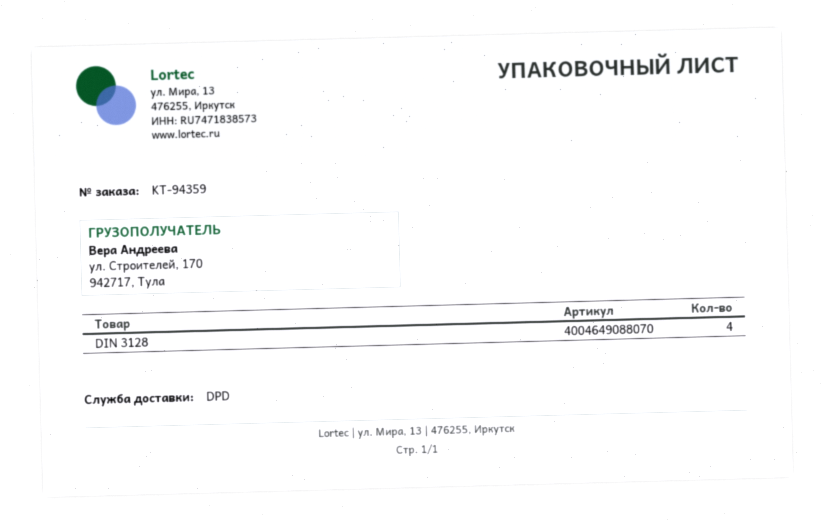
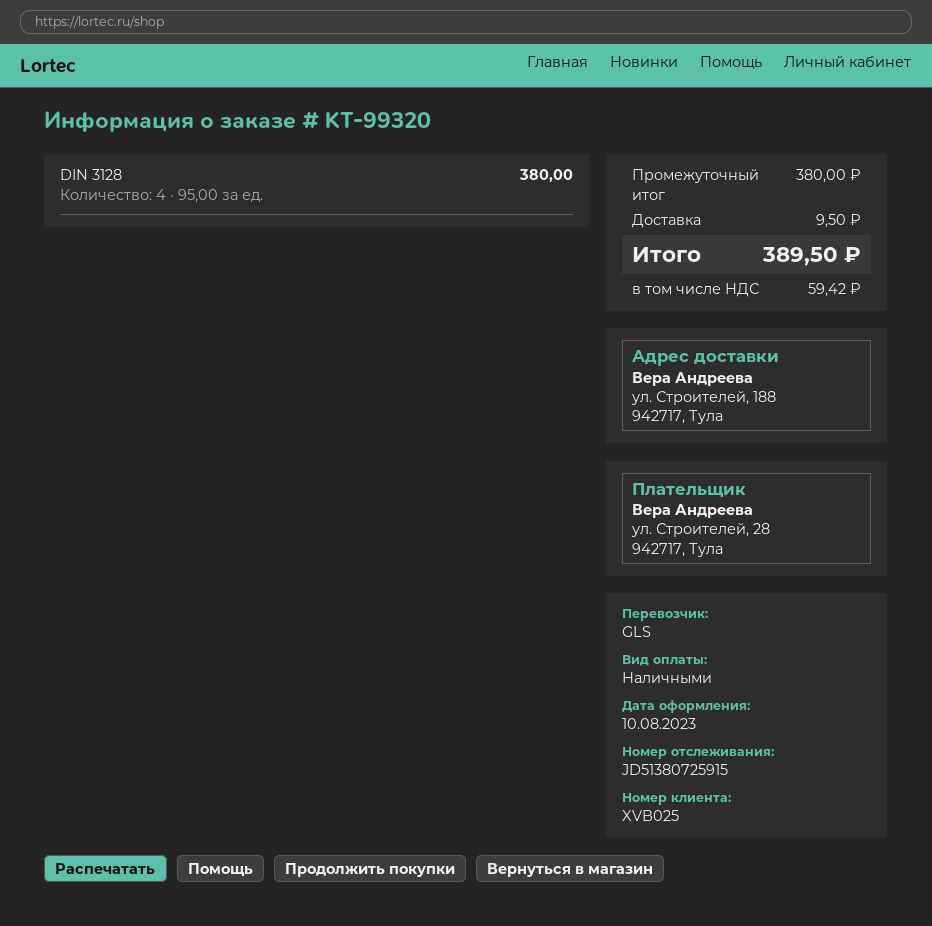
order number: KT-94359 -> KT-99320
shipping method: DPD -> GLS
ship to: ул. Строителей, 170, 942717, Тула -> ул. Строителей, 188, 942717, Тула

